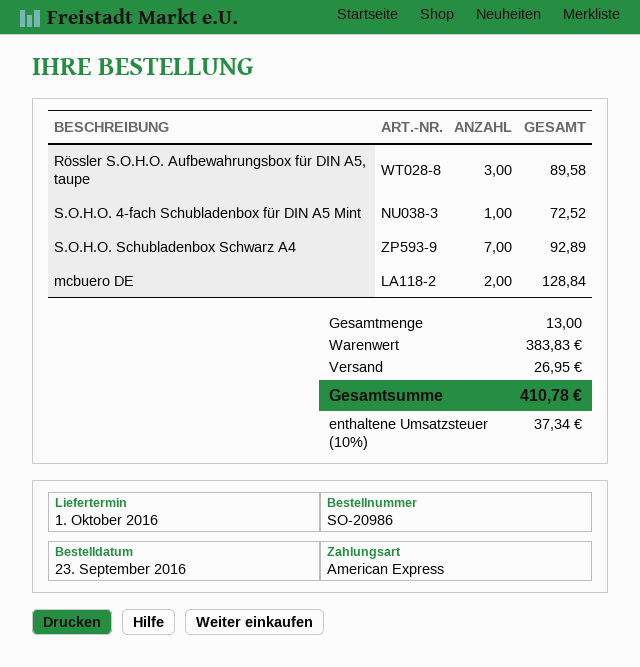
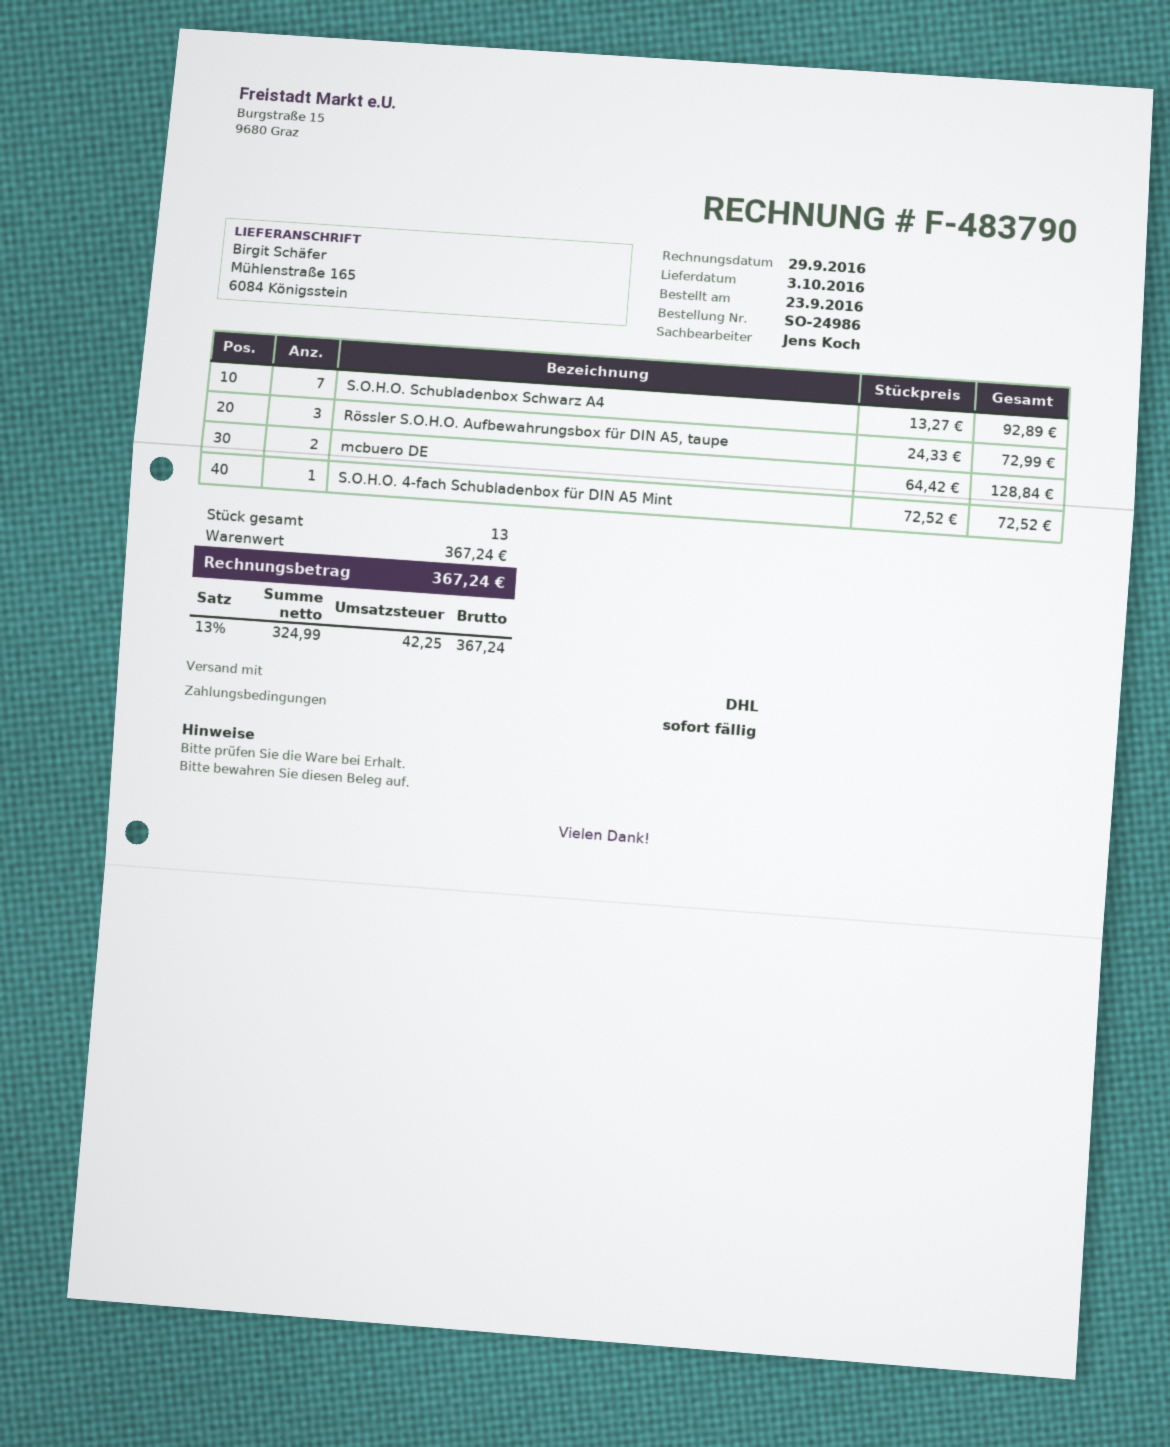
order number: SO-20986 -> SO-24986
delivery date: 2016-10-01 -> 2016-10-03
Rössler S.O.H.O. Aufbewahrungsbox für DIN A5, taupe: 3 for 89.58 -> 3 for 72.99
subtotal: 383.83 -> 367.24
shipping: 26.95 -> none
tax: 10% = 37.34 -> 13% = 42.25
total: 410.78 -> 367.24

